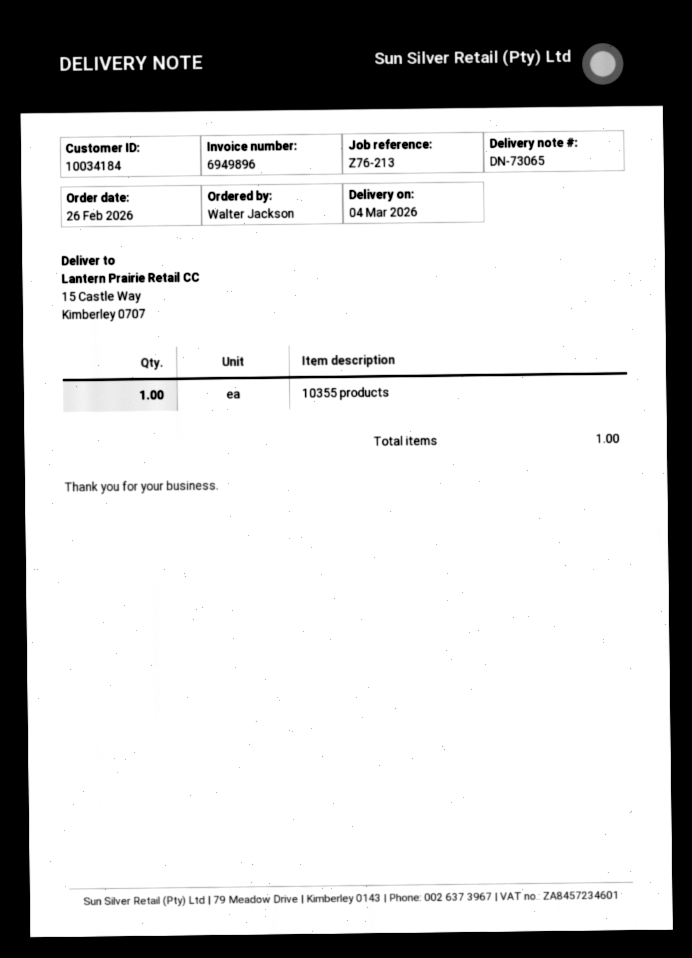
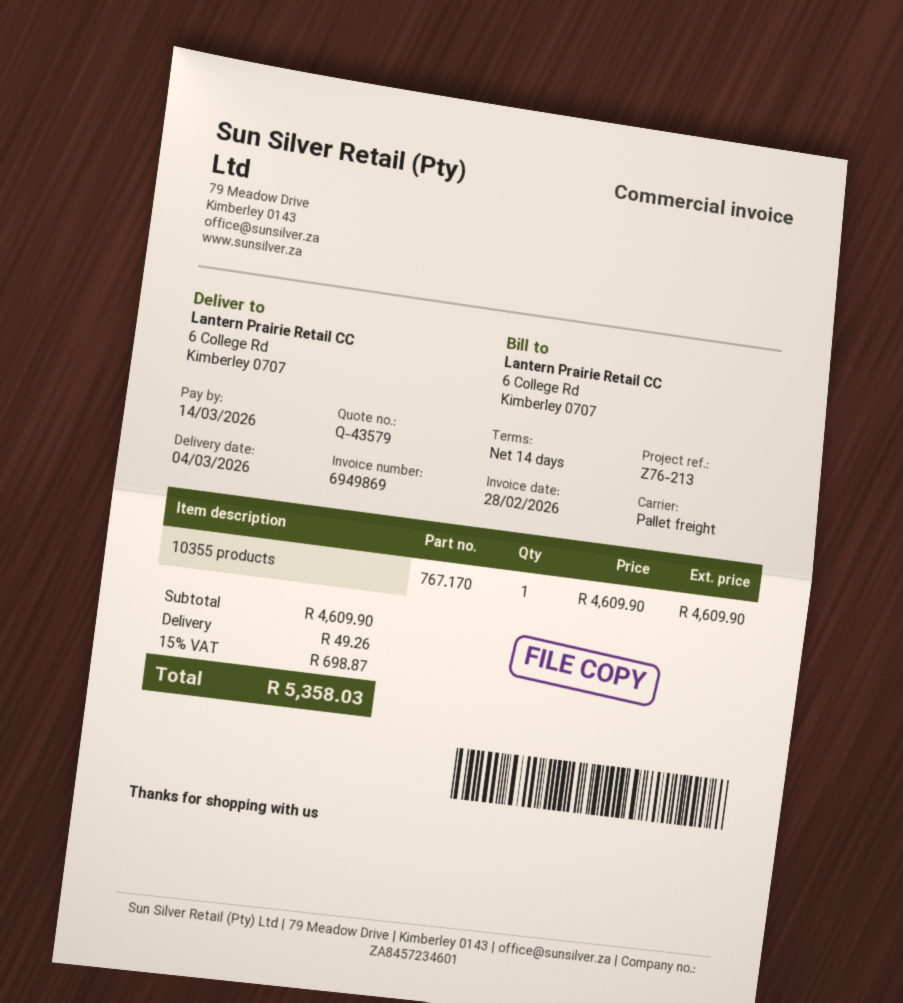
invoice number: 6949896 -> 6949869
ship to: 15 Castle Way, Kimberley 0707 -> 6 College Rd, Kimberley 0707

